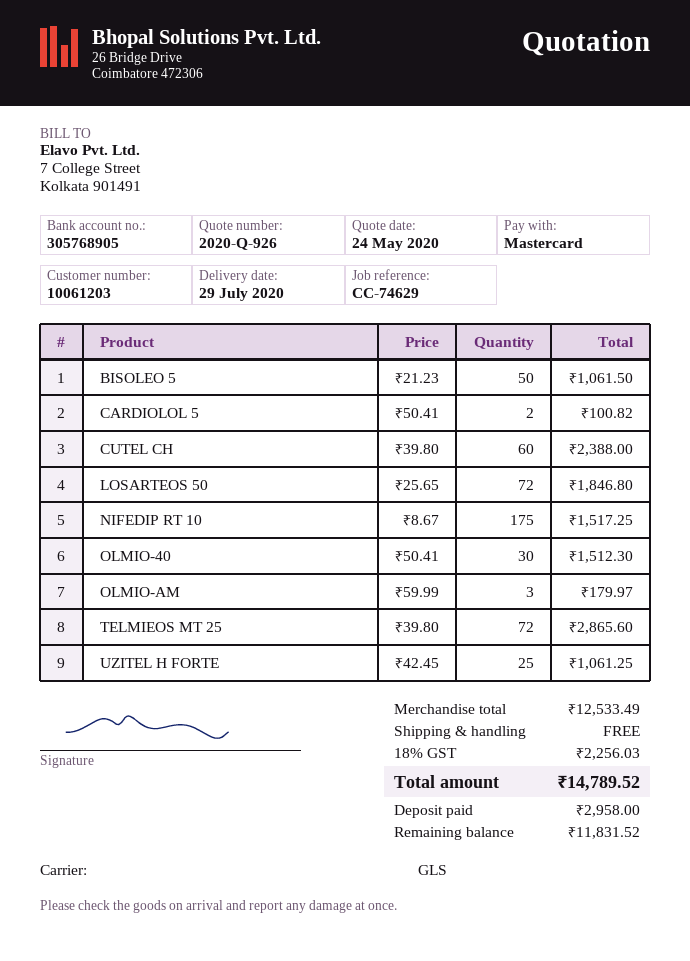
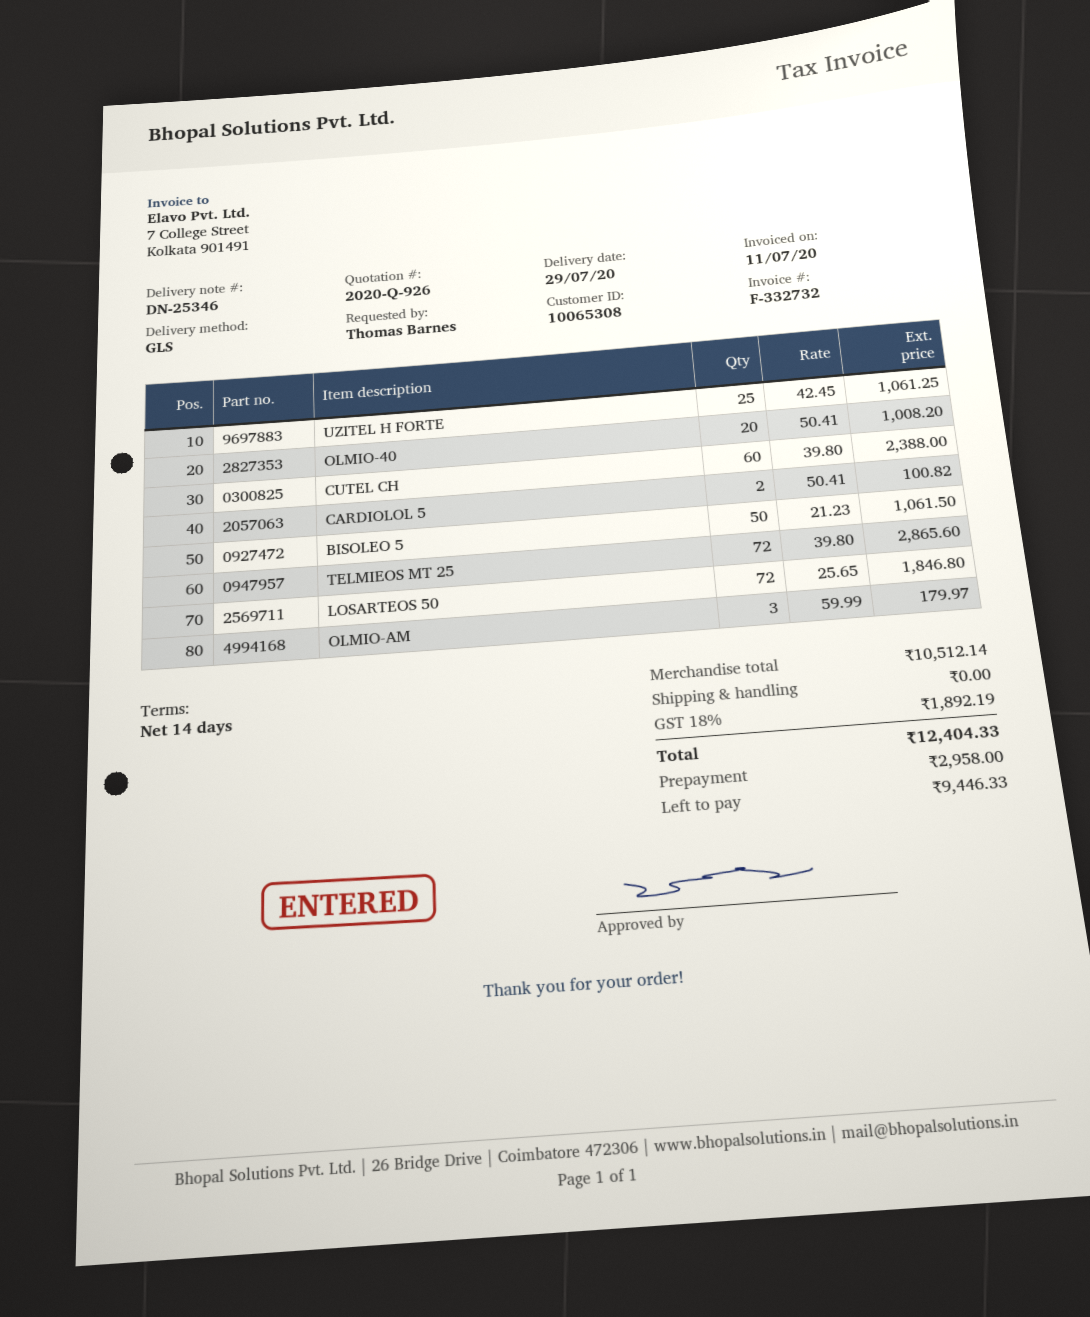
customer number: 10061203 -> 10065308
NIFEDIP RT 10: 175 x 8.67 = 1517.25 -> none
OLMIO-40: 30 x 50.41 = 1512.30 -> 20 x 50.41 = 1008.20
subtotal: 12533.49 -> 10512.14
tax: 18% = 2256.03 -> 18% = 1892.19
total: 14789.52 -> 12404.33
balance: 11831.52 -> 9446.33

